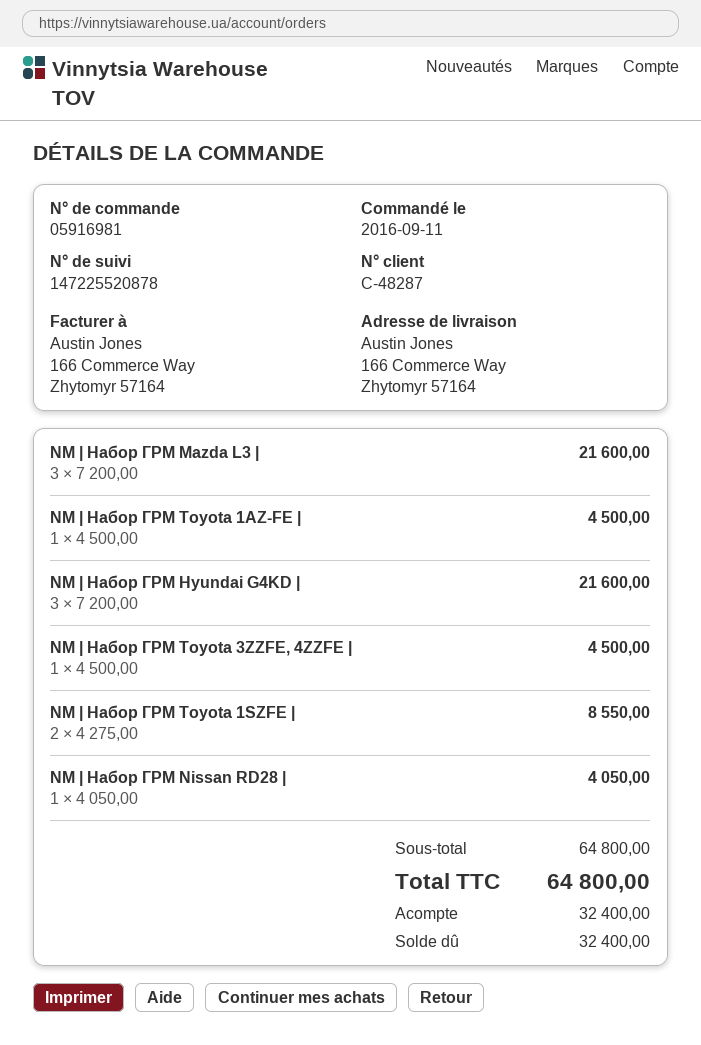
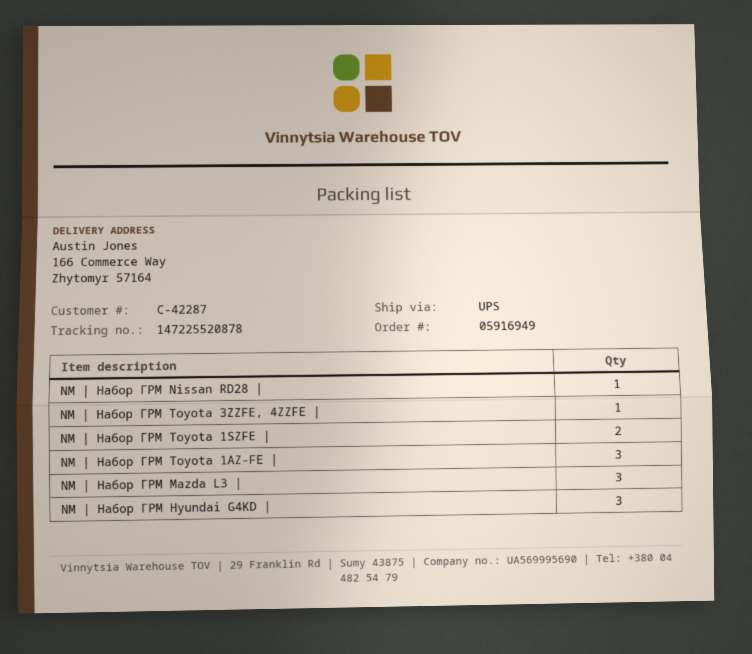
order number: 05916981 -> 05916949
customer number: C-48287 -> C-42287
NM | Набор ГРМ Toyota 1AZ-FE |: 1 -> 3

